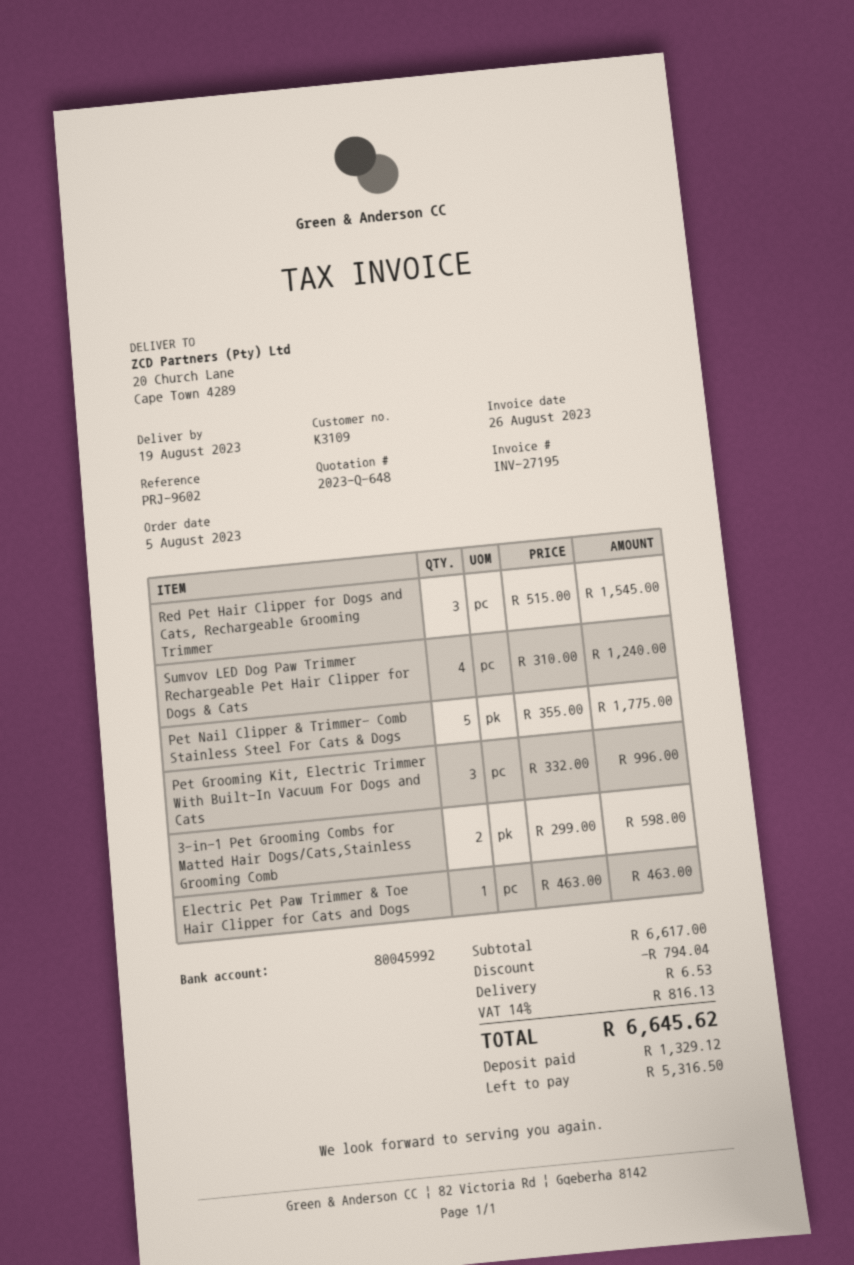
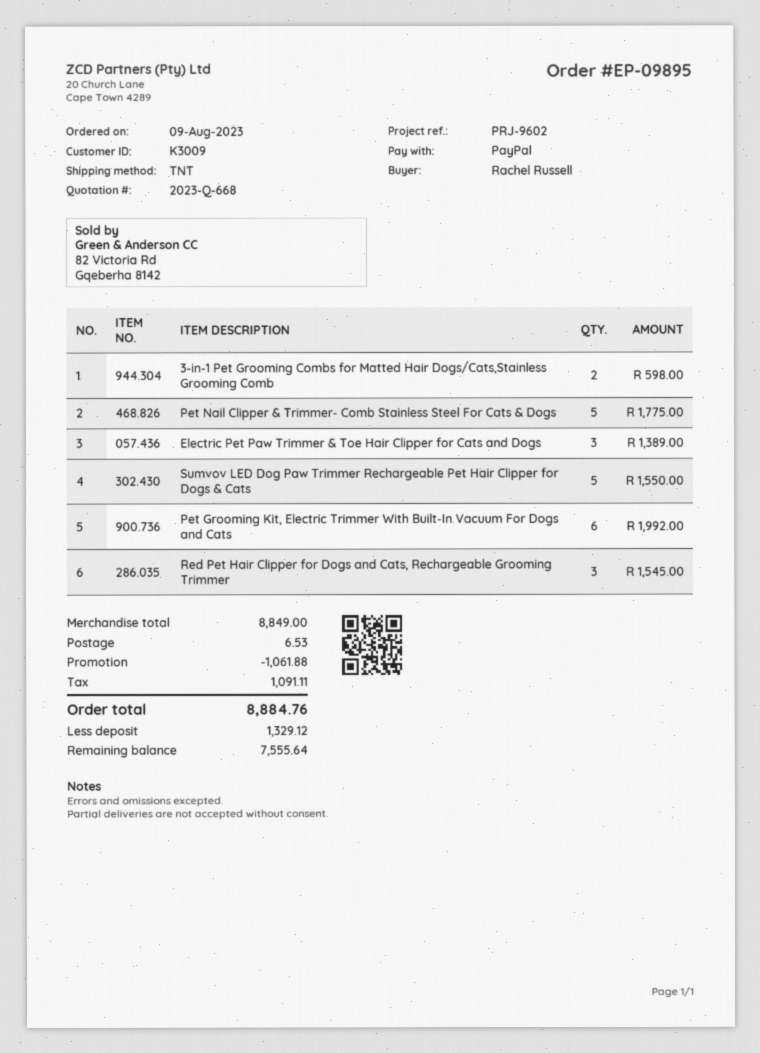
quote number: 2023-Q-648 -> 2023-Q-668
order date: 2023-08-05 -> 2023-08-09
customer number: K3109 -> K3009
Sumvov LED Dog Paw Trimmer Rechargeable Pet Hair Clipper for Dogs & Cats: 4 for 1240.00 -> 5 for 1550.00
Pet Grooming Kit, Electric Trimmer With Built-In Vacuum For Dogs and Cats: 3 for 996.00 -> 6 for 1992.00
Electric Pet Paw Trimmer & Toe Hair Clipper for Cats and Dogs: 1 for 463.00 -> 3 for 1389.00
subtotal: 6617.00 -> 8849.00
discount: 794.04 -> 1061.88
tax: 816.13 -> 1091.11
total: 6645.62 -> 8884.76
balance: 5316.50 -> 7555.64

